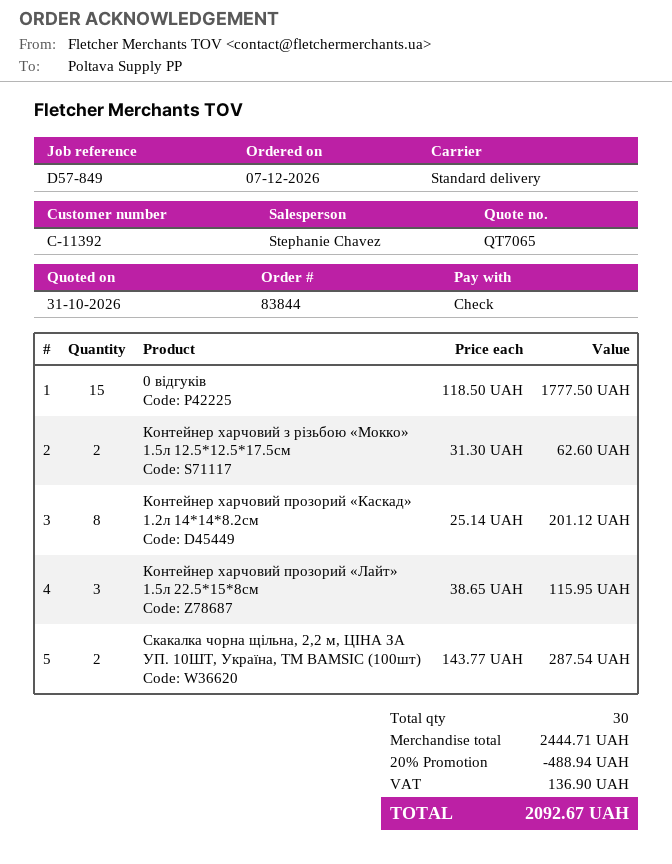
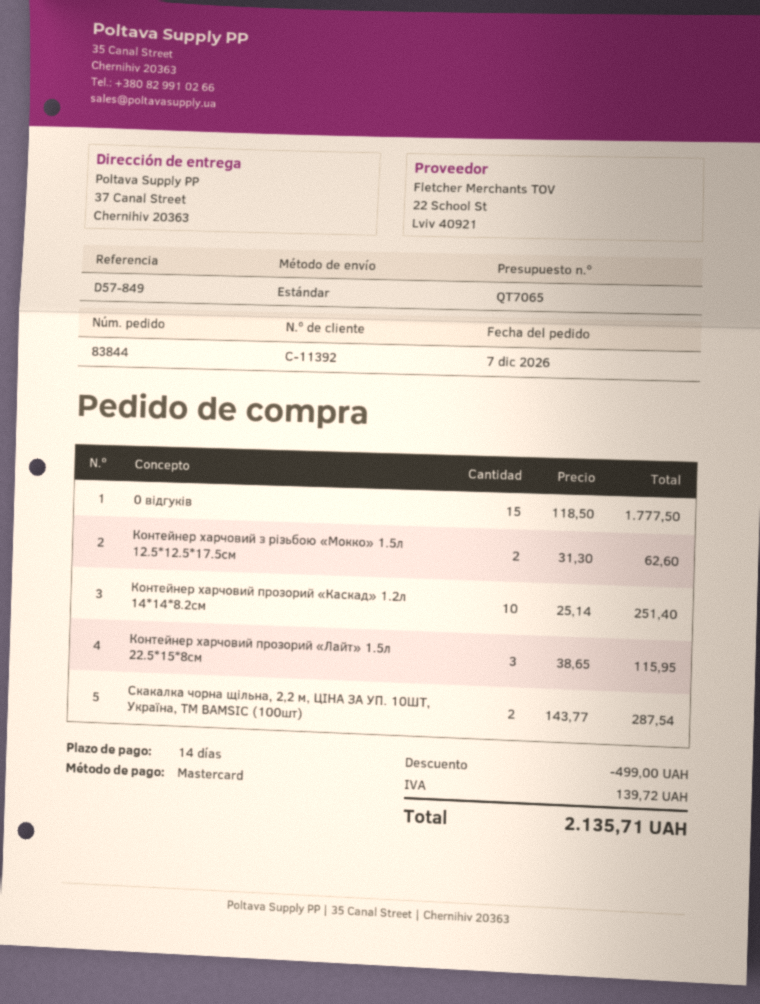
payment method: cheque -> Mastercard
Контейнер харчовий прозорий «Каскад» 1.2л 14*14*8.2см: 8 x 25.14 = 201.12 -> 10 x 25.14 = 251.40
discount: 488.94 -> 499.00
tax: 136.90 -> 139.72
total: 2092.67 -> 2135.71

